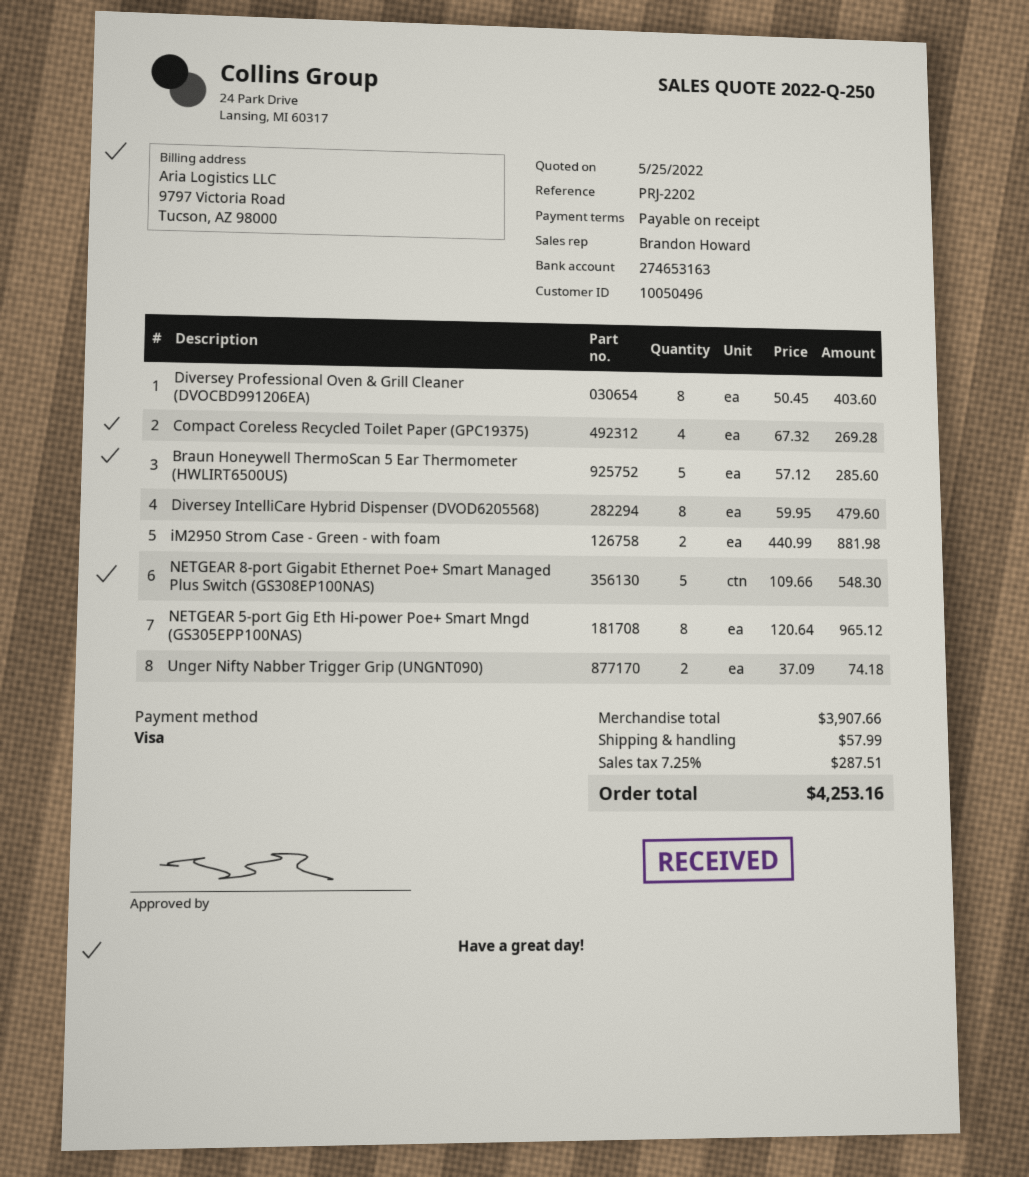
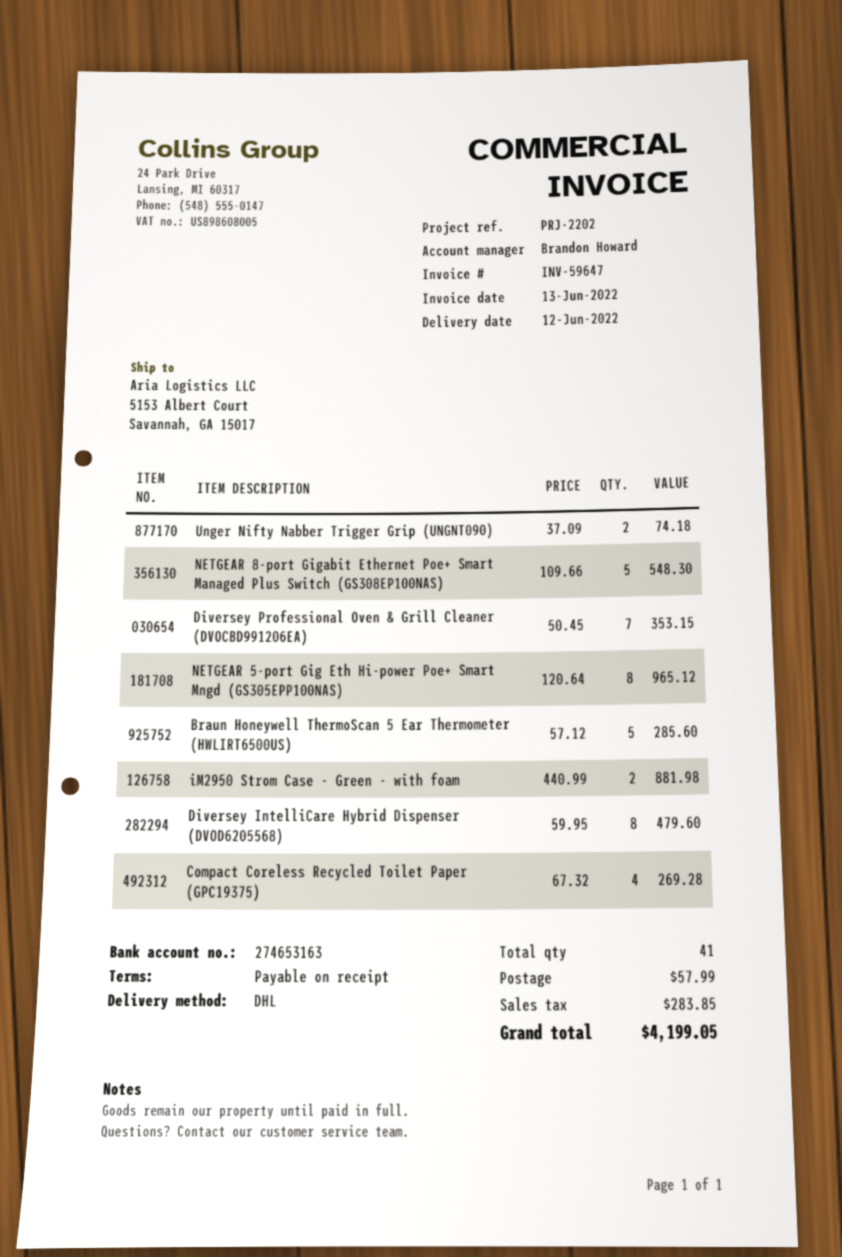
Diversey Professional Oven & Grill Cleaner (DVOCBD991206EA): 8 x 50.45 = 403.60 -> 7 x 50.45 = 353.15
tax: 287.51 -> 283.85
total: 4253.16 -> 4199.05

